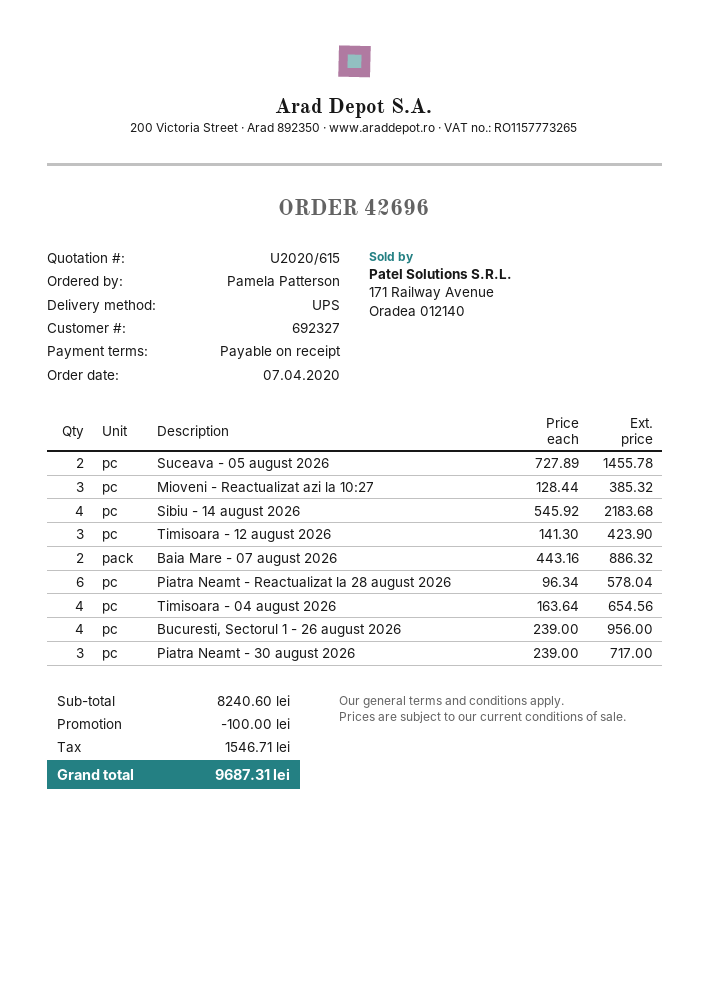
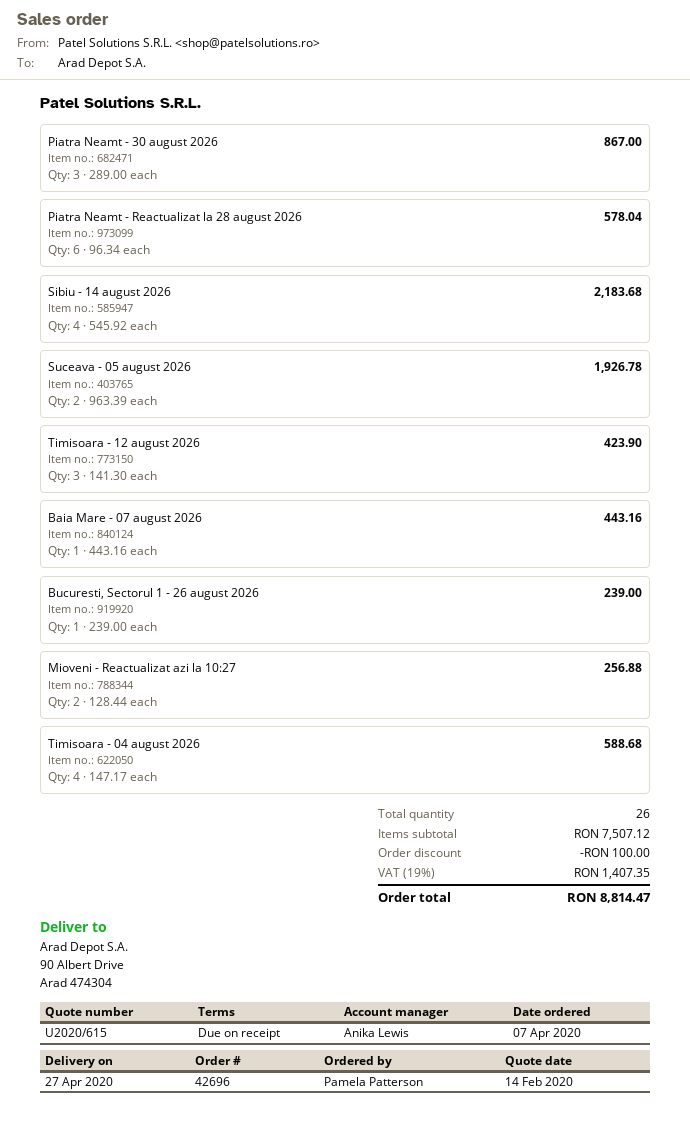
Suceava - 05 august 2026: 2 x 727.89 = 1455.78 -> 2 x 963.39 = 1926.78
Mioveni - Reactualizat azi la 10:27: 3 x 128.44 = 385.32 -> 2 x 128.44 = 256.88
Baia Mare - 07 august 2026: 2 x 443.16 = 886.32 -> 1 x 443.16 = 443.16
Timisoara - 04 august 2026: 4 x 163.64 = 654.56 -> 4 x 147.17 = 588.68
Bucuresti, Sectorul 1 - 26 august 2026: 4 x 239.00 = 956.00 -> 1 x 239.00 = 239.00
Piatra Neamt - 30 august 2026: 3 x 239.00 = 717.00 -> 3 x 289.00 = 867.00
subtotal: 8240.60 -> 7507.12
tax: 1546.71 -> 1407.35
total: 9687.31 -> 8814.47

